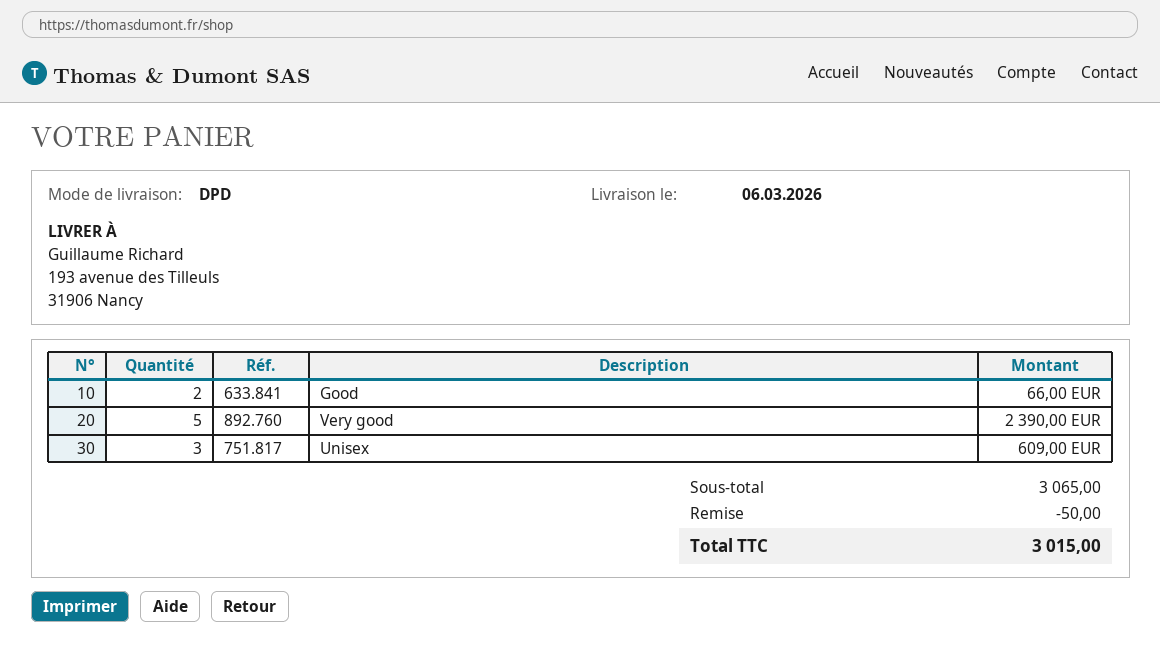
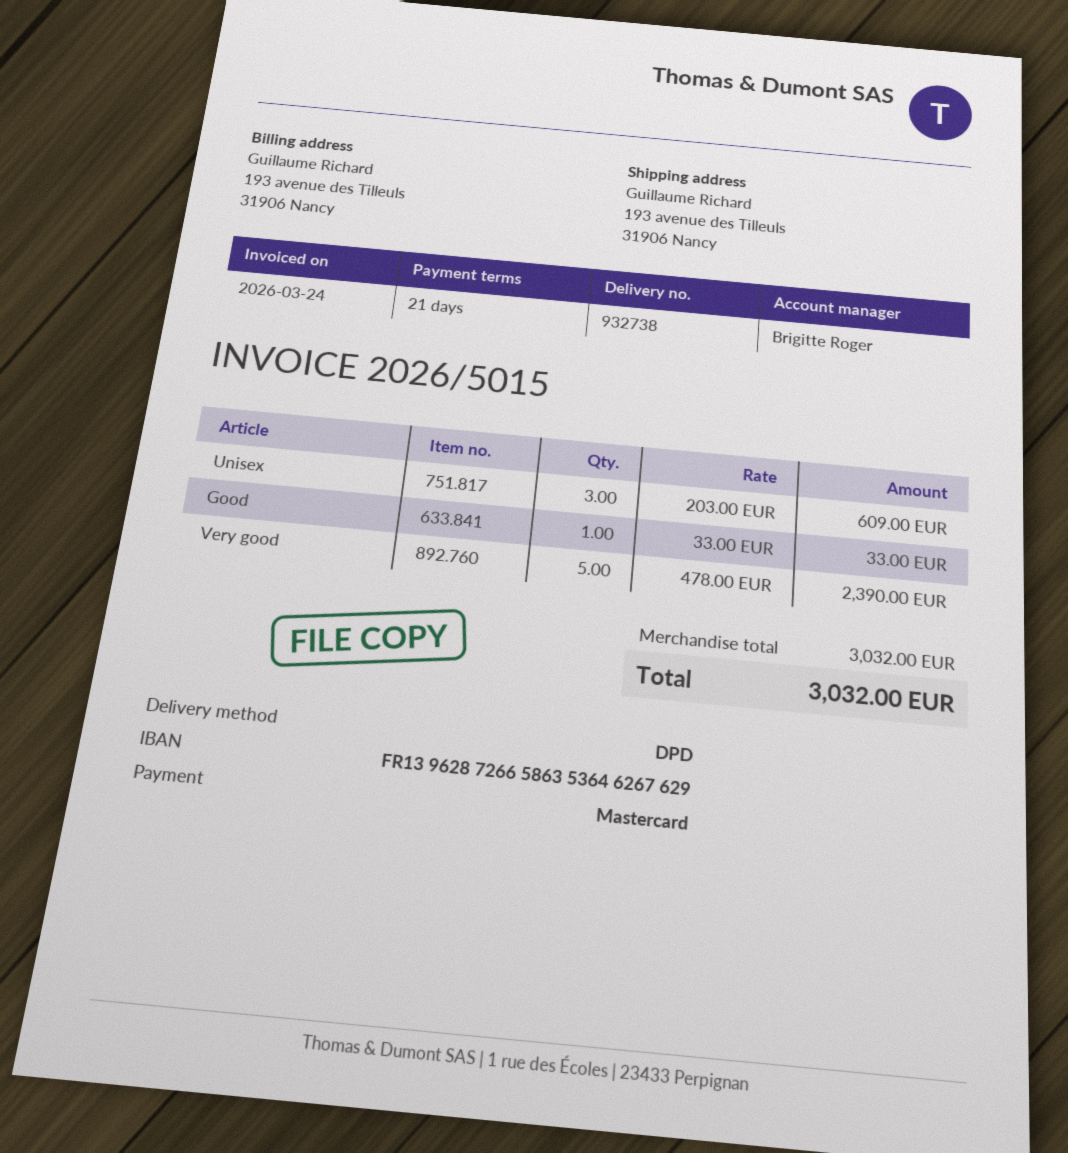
Good: 2 for 66.00 -> 1 for 33.00
subtotal: 3065.00 -> 3032.00
discount: 50.00 -> none
total: 3015.00 -> 3032.00

